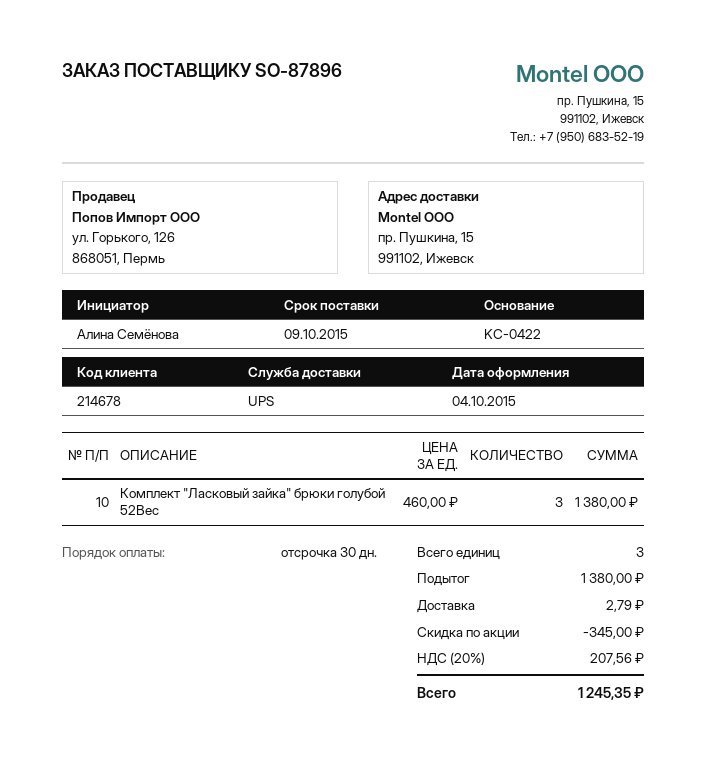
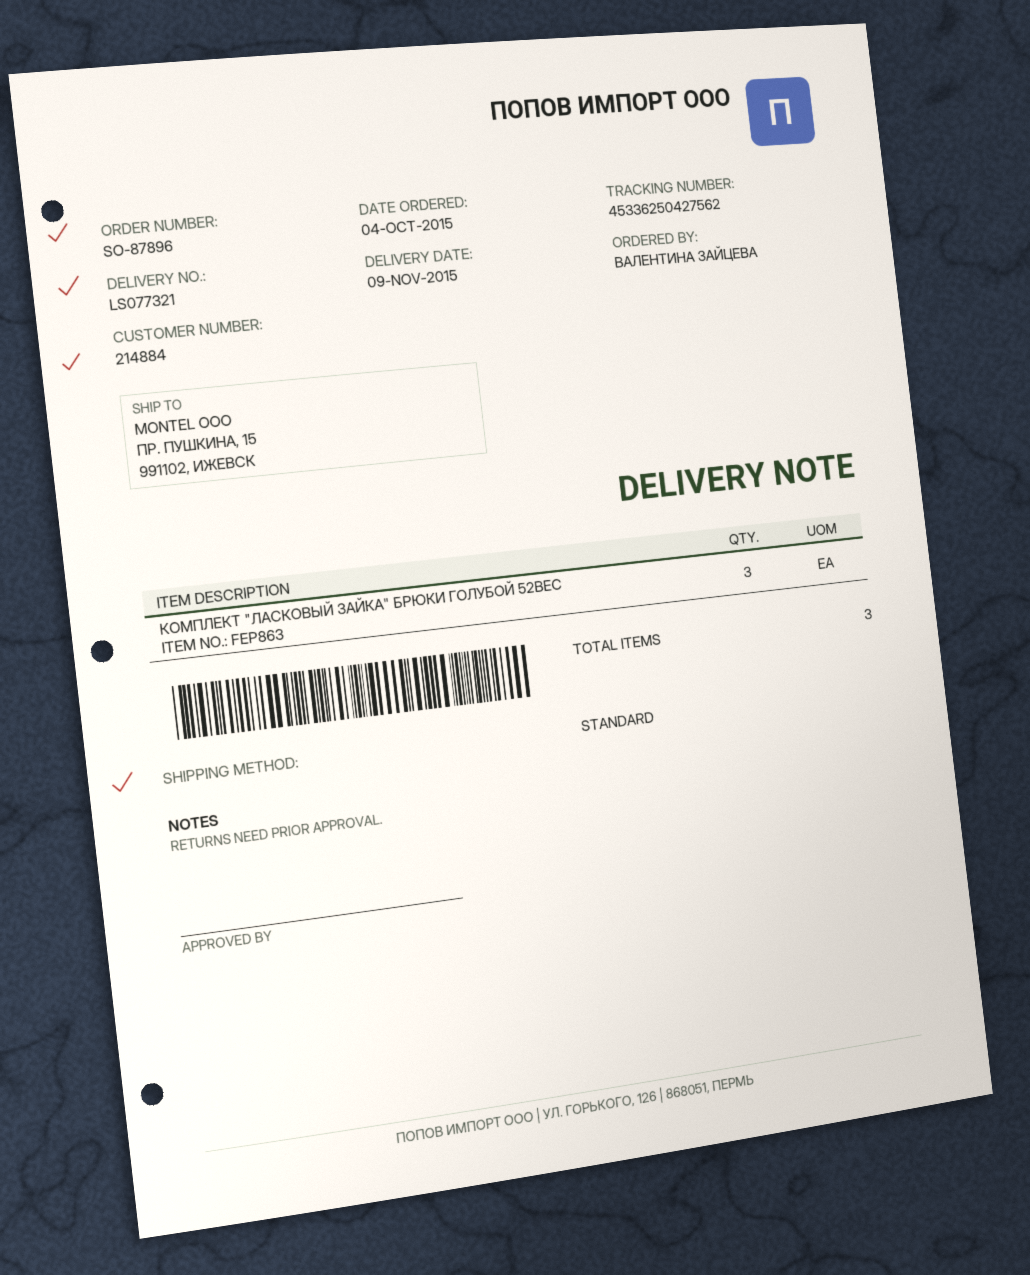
delivery date: 2015-10-09 -> 2015-11-09
customer number: 214678 -> 214884
ordered by: Алина Семёнова -> ВАЛЕНТИНА ЗАЙЦЕВА
shipping method: UPS -> standard

